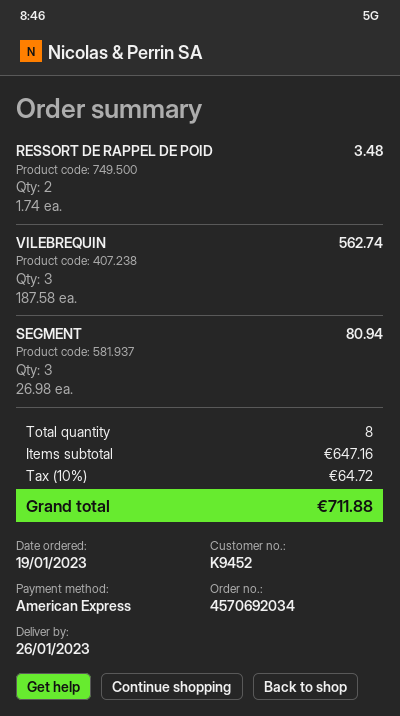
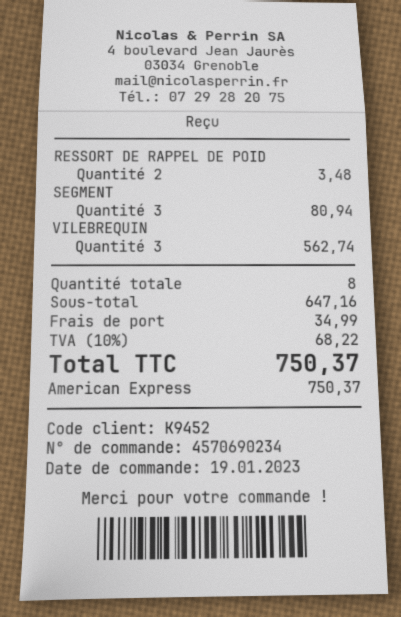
order number: 4570692034 -> 4570690234
shipping: none -> 34.99
tax: 10% = 64.72 -> 10% = 68.22
total: 711.88 -> 750.37

